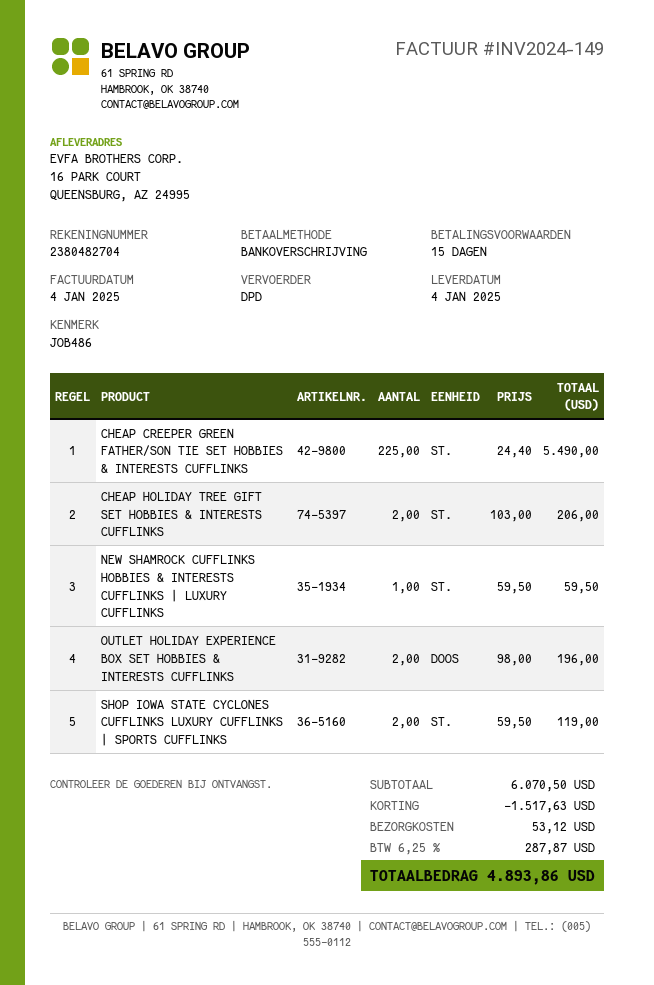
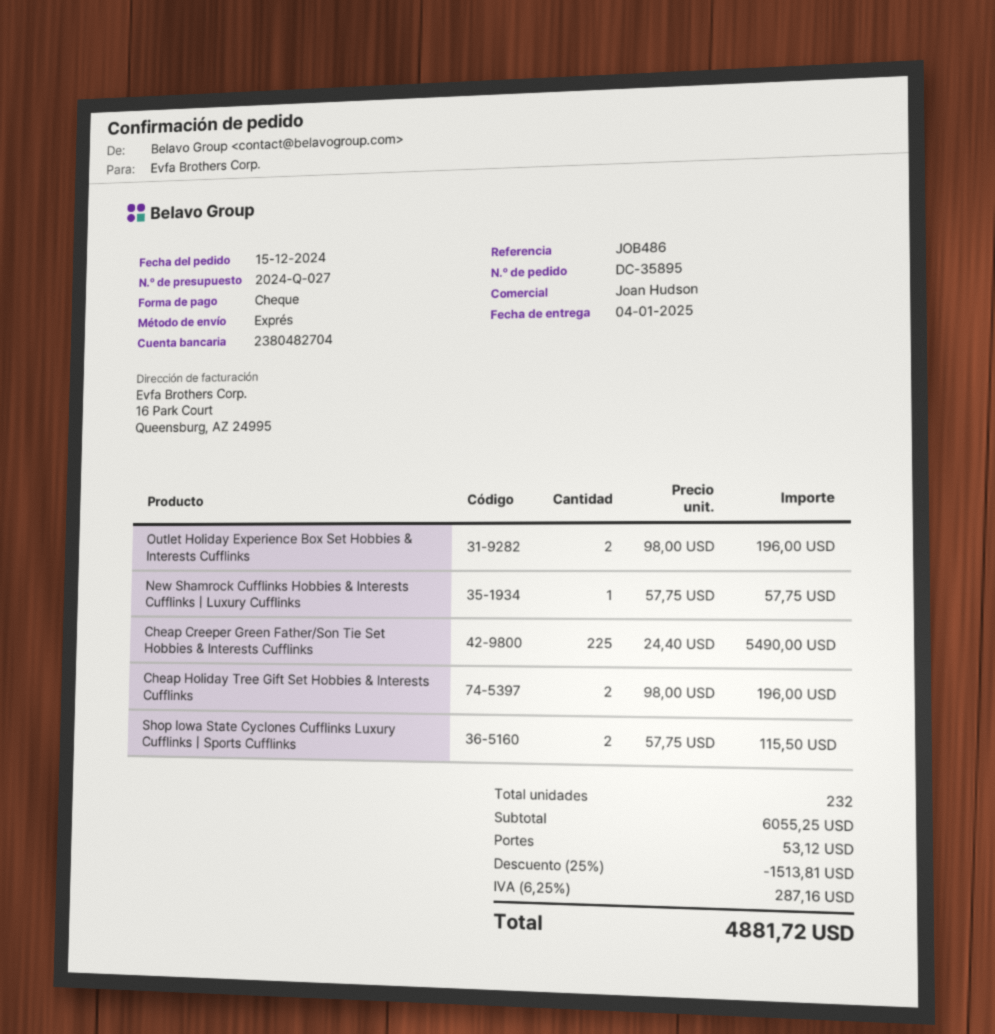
payment method: bank transfer -> cheque
shipping method: DPD -> express
CHEAP HOLIDAY TREE GIFT SET HOBBIES & INTERESTS CUFFLINKS: 2 x 103.00 = 206.00 -> 2 x 98.00 = 196.00
NEW SHAMROCK CUFFLINKS HOBBIES & INTERESTS CUFFLINKS | LUXURY CUFFLINKS: 1 x 59.50 = 59.50 -> 1 x 57.75 = 57.75
SHOP IOWA STATE CYCLONES CUFFLINKS LUXURY CUFFLINKS | SPORTS CUFFLINKS: 2 x 59.50 = 119.00 -> 2 x 57.75 = 115.50
subtotal: 6070.50 -> 6055.25
discount: 1517.63 -> 1513.81
tax: 6.25% = 287.87 -> 6.25% = 287.16
total: 4893.86 -> 4881.72

